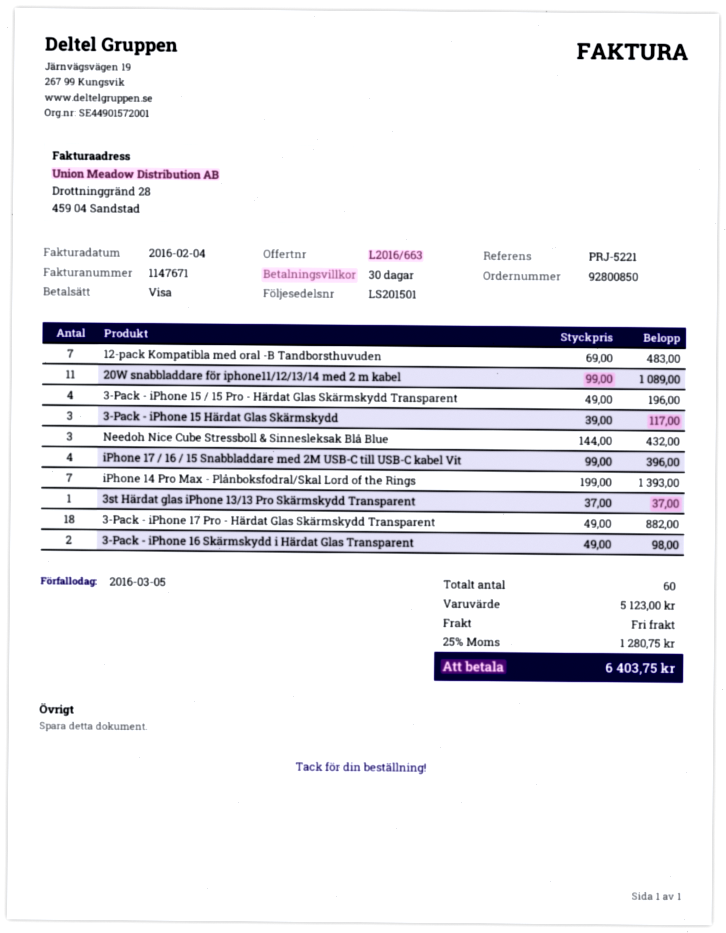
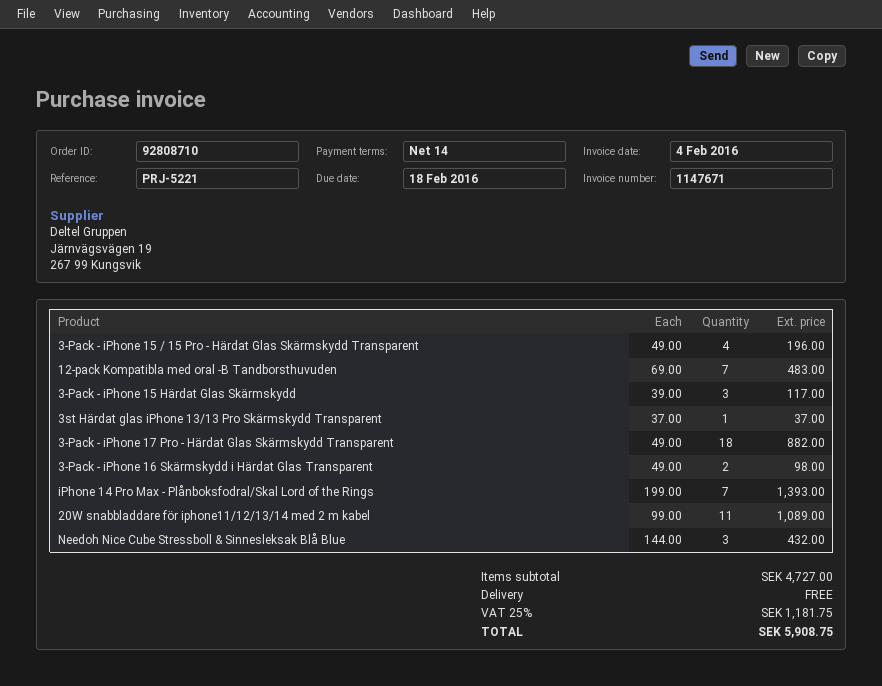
order number: 92800850 -> 92808710
payment terms: 30 days -> 14 days
due date: 2016-03-05 -> 2016-02-18
iPhone 17 / 16 / 15 Snabbladdare med 2M USB-C till USB-C kabel Vit: 4 x 99.00 = 396.00 -> none
subtotal: 5123.00 -> 4727.00
tax: 25% = 1280.75 -> 25% = 1181.75
total: 6403.75 -> 5908.75

